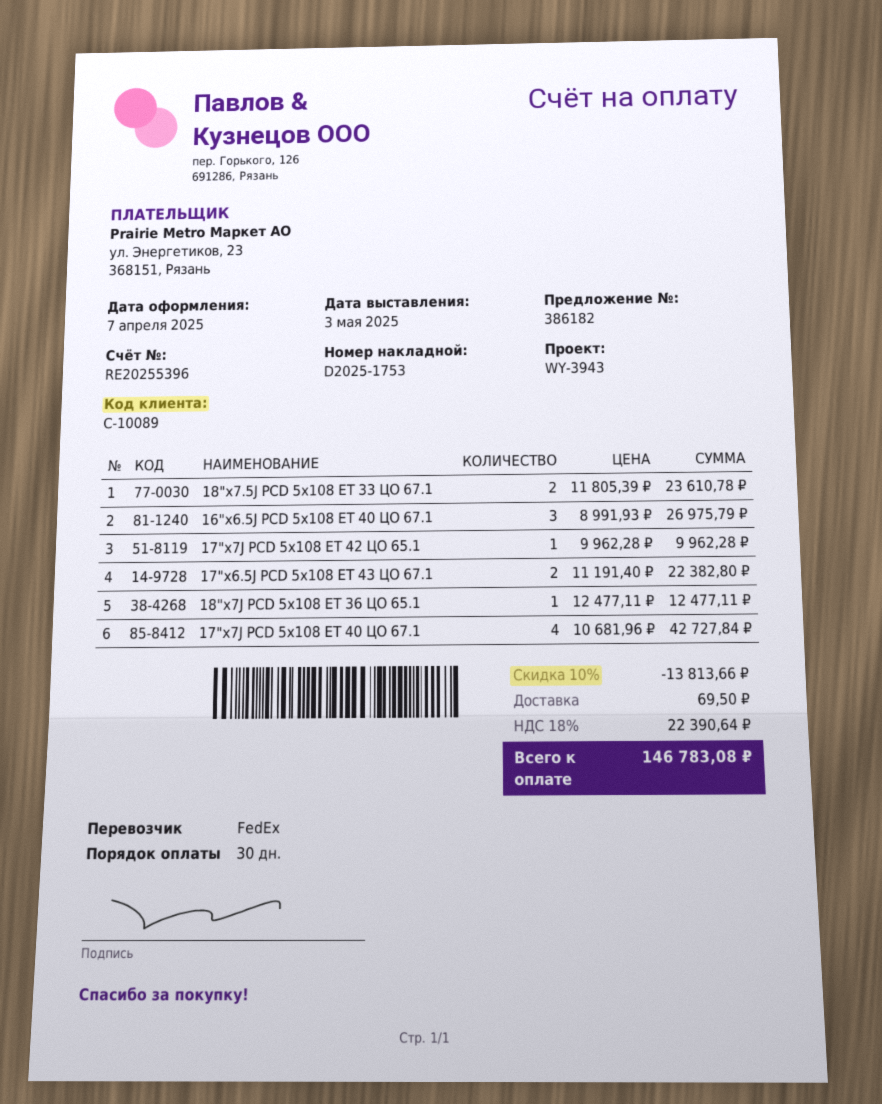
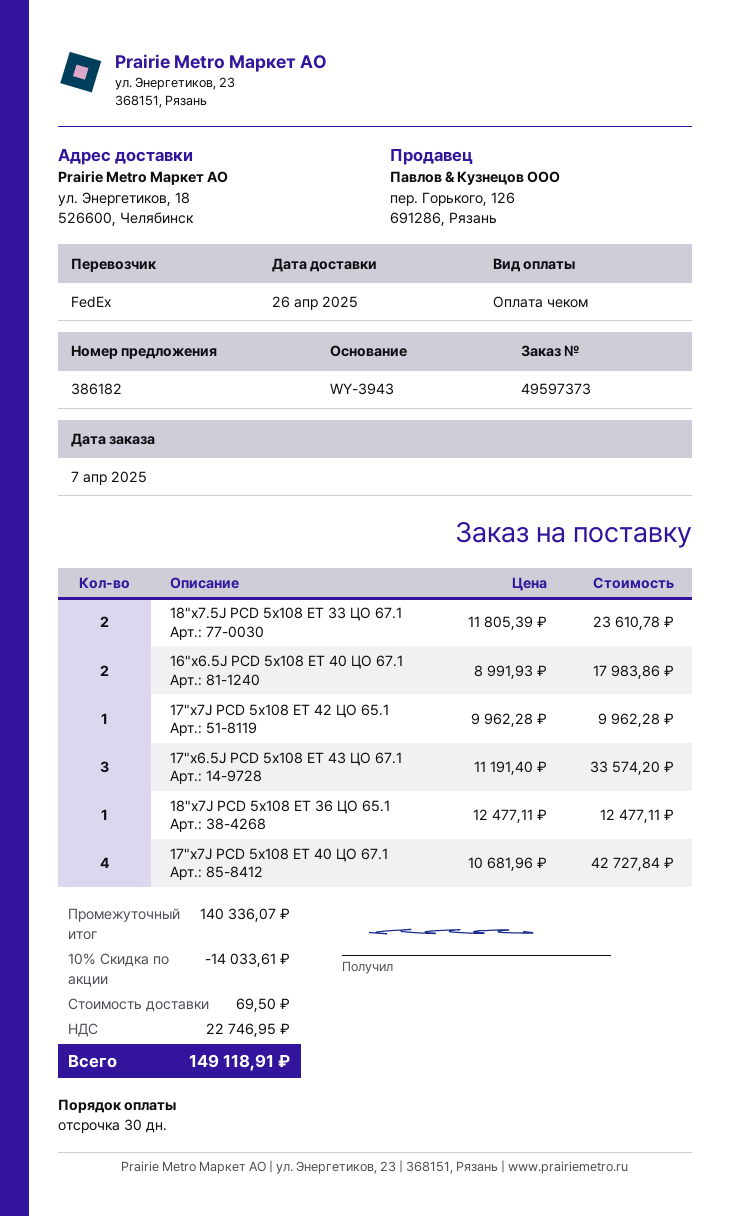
16"x6.5J PCD 5x108 ЕТ 40 ЦО 67.1: 3 x 8991.93 = 26975.79 -> 2 x 8991.93 = 17983.86
17"x6.5J PCD 5x108 ЕТ 43 ЦО 67.1: 2 x 11191.40 = 22382.80 -> 3 x 11191.40 = 33574.20
discount: 10% = 13813.66 -> 10% = 14033.61
tax: 22390.64 -> 22746.95
total: 146783.08 -> 149118.91

